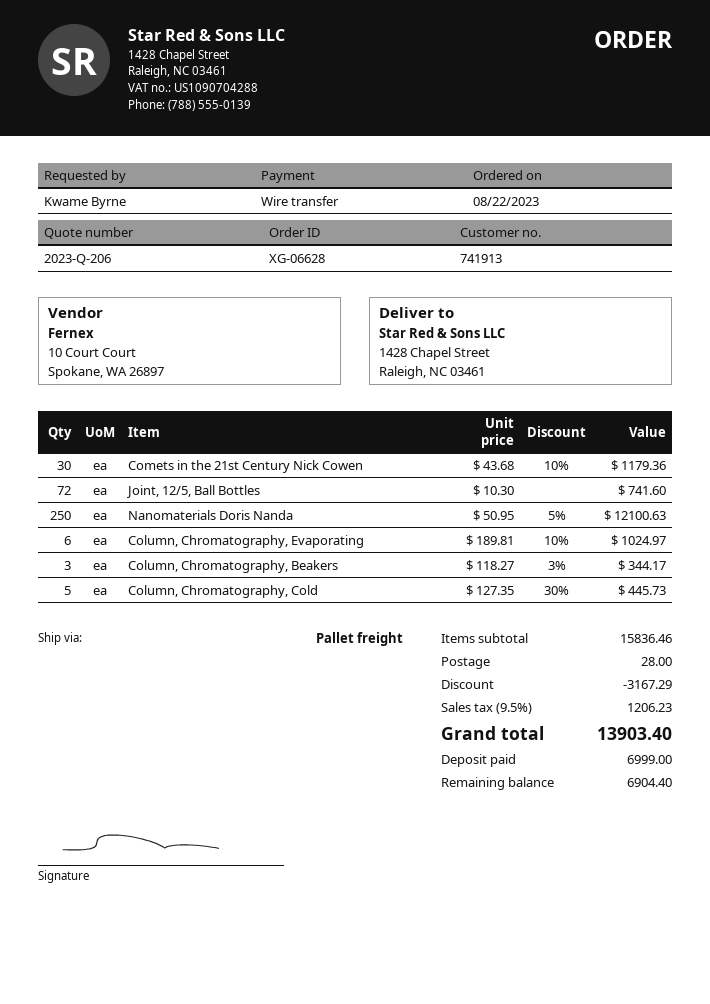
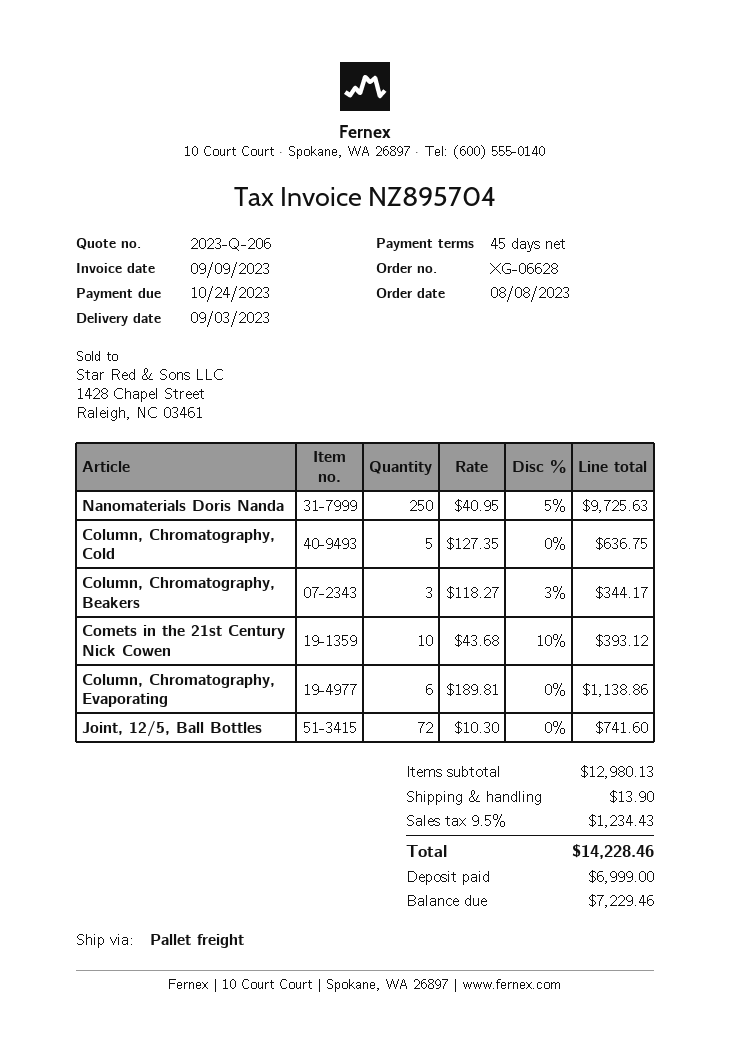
order date: 2023-08-22 -> 2023-08-08
Comets in the 21st Century Nick Cowen: 30 x 43.68 - 10% = 1179.36 -> 10 x 43.68 - 10% = 393.12
Nanomaterials Doris Nanda: 250 x 50.95 - 5% = 12100.63 -> 250 x 40.95 - 5% = 9725.63
Column, Chromatography, Evaporating: 6 x 189.81 - 10% = 1024.97 -> 6 x 189.81 = 1138.86
Column, Chromatography, Cold: 5 x 127.35 - 30% = 445.73 -> 5 x 127.35 = 636.75
subtotal: 15836.46 -> 12980.13
discount: 3167.29 -> none
shipping: 28.00 -> 13.90
tax: 9.5% = 1206.23 -> 9.5% = 1234.43
total: 13903.40 -> 14228.46
balance: 6904.40 -> 7229.46

